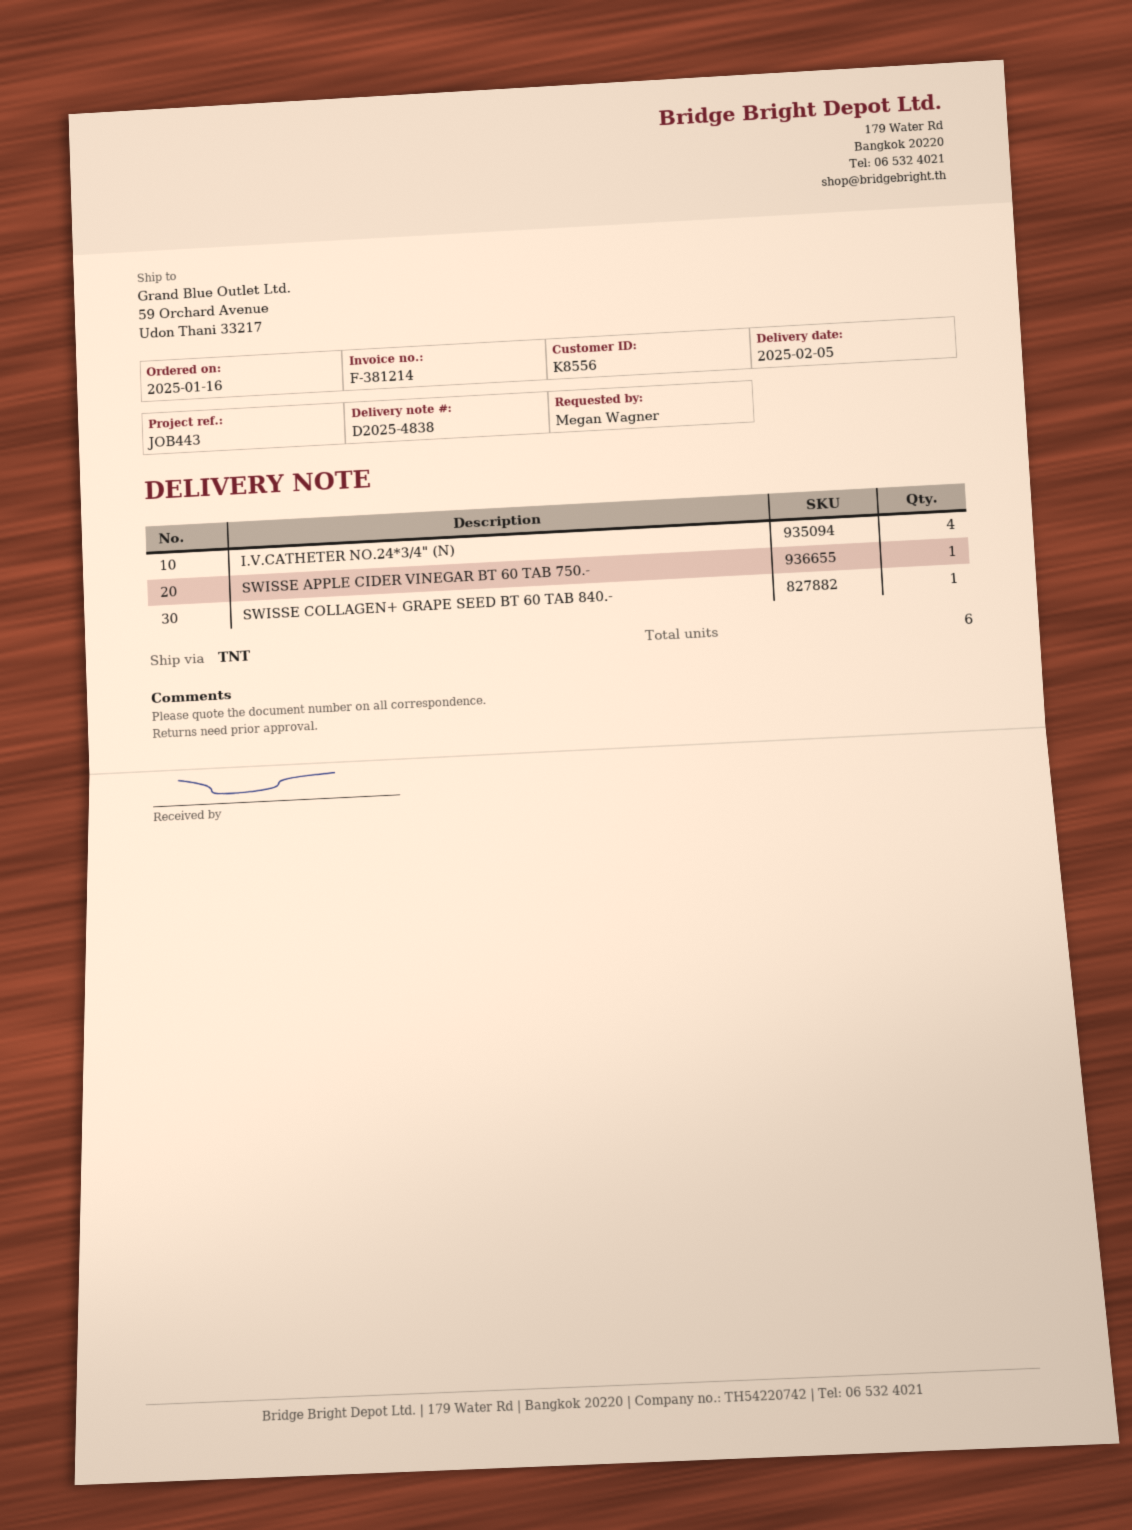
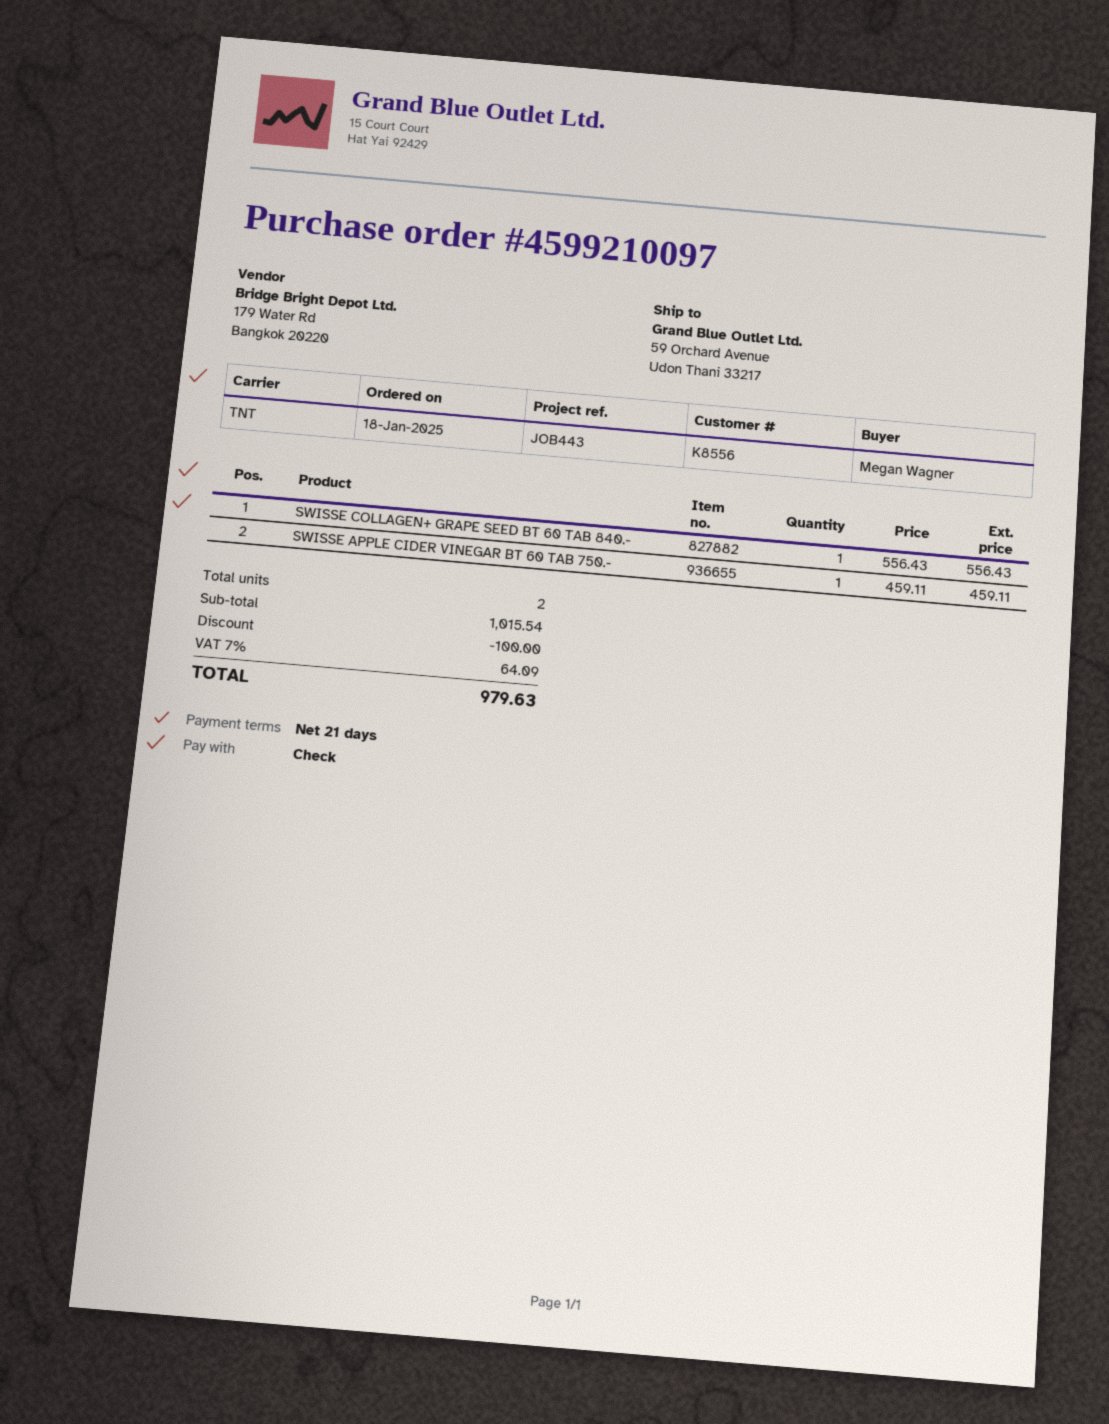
order date: 2025-01-16 -> 2025-01-18
I.V.CATHETER NO.24*3/4" (N): 4 -> none
total quantity: 6 -> 2

